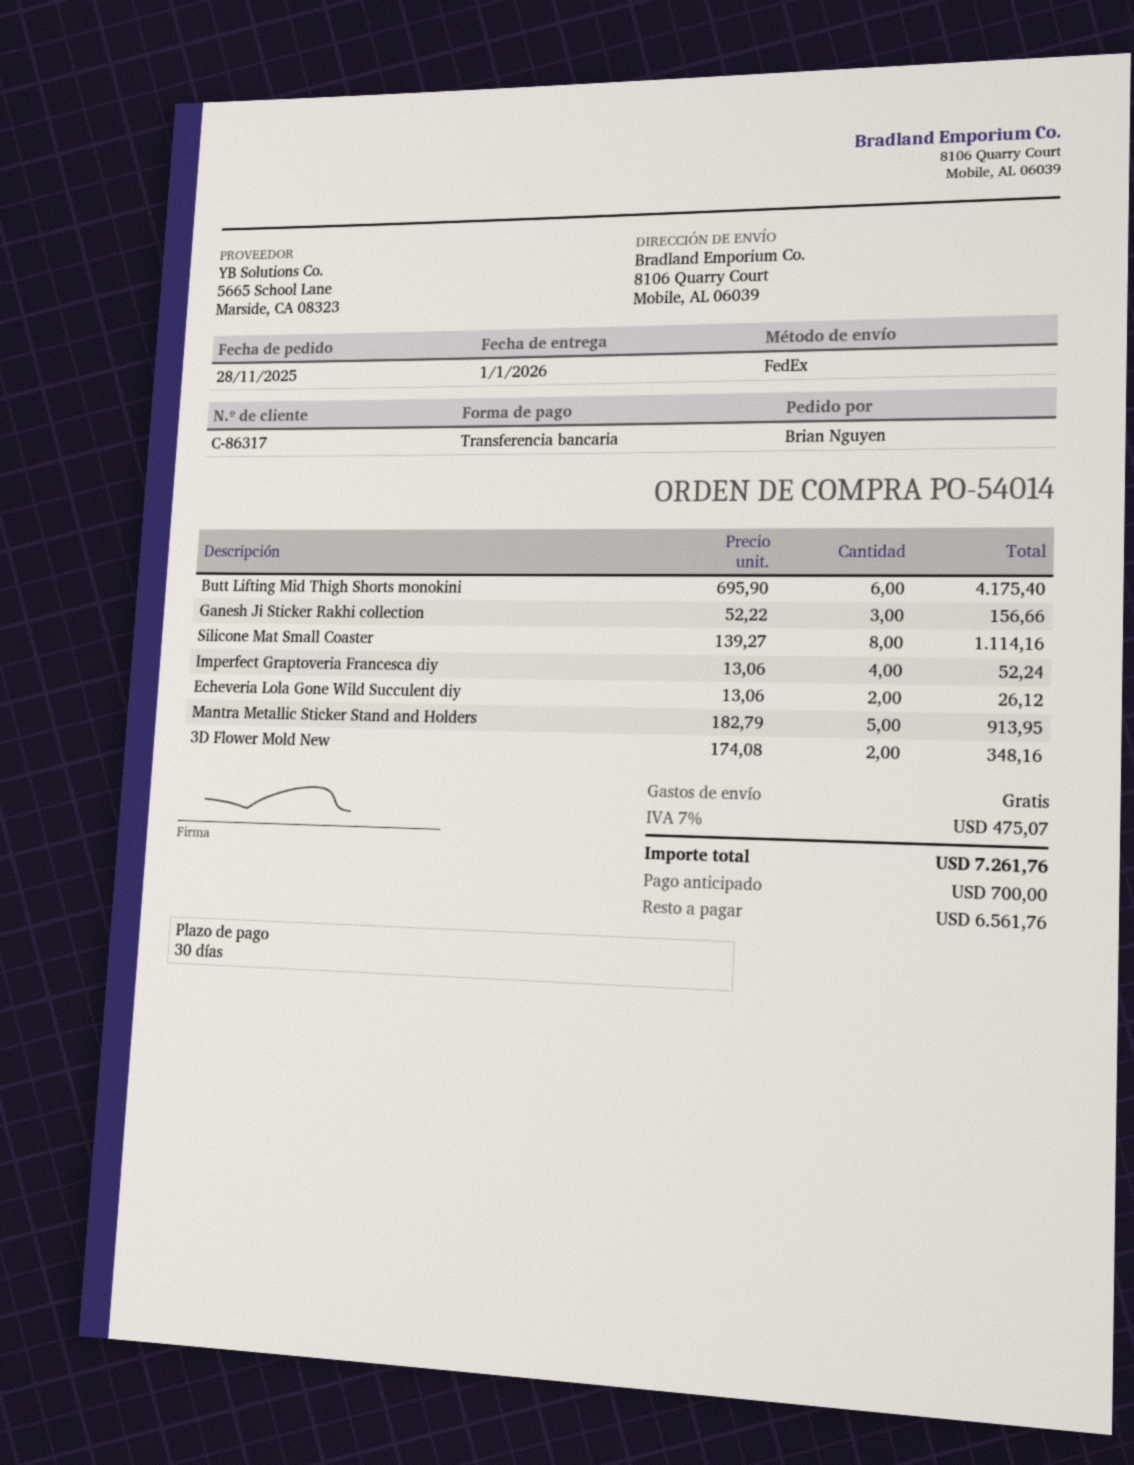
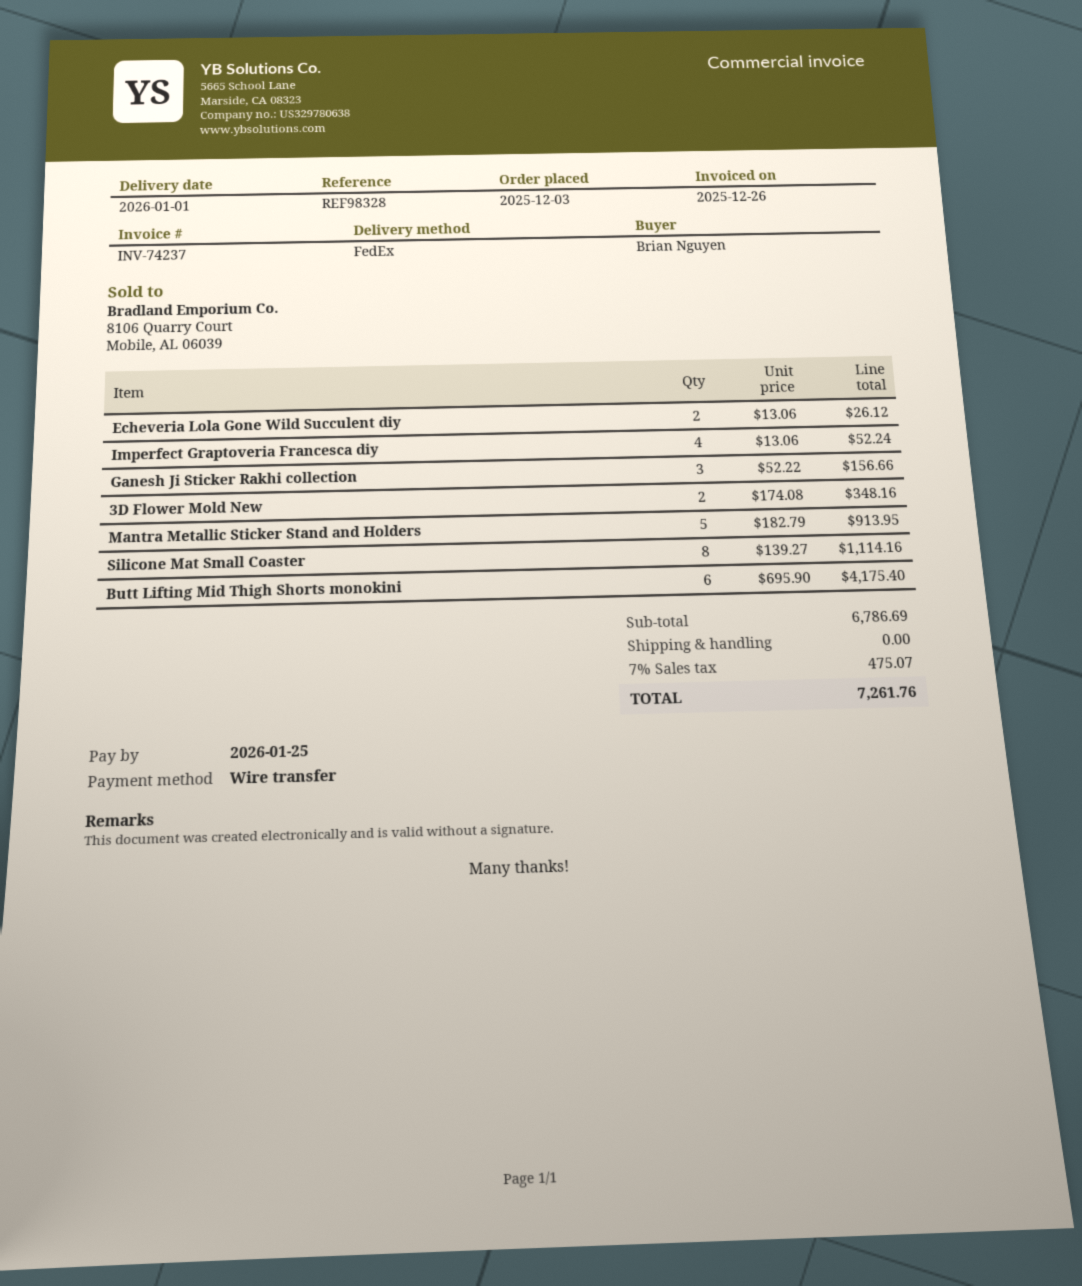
order date: 2025-11-28 -> 2025-12-03

